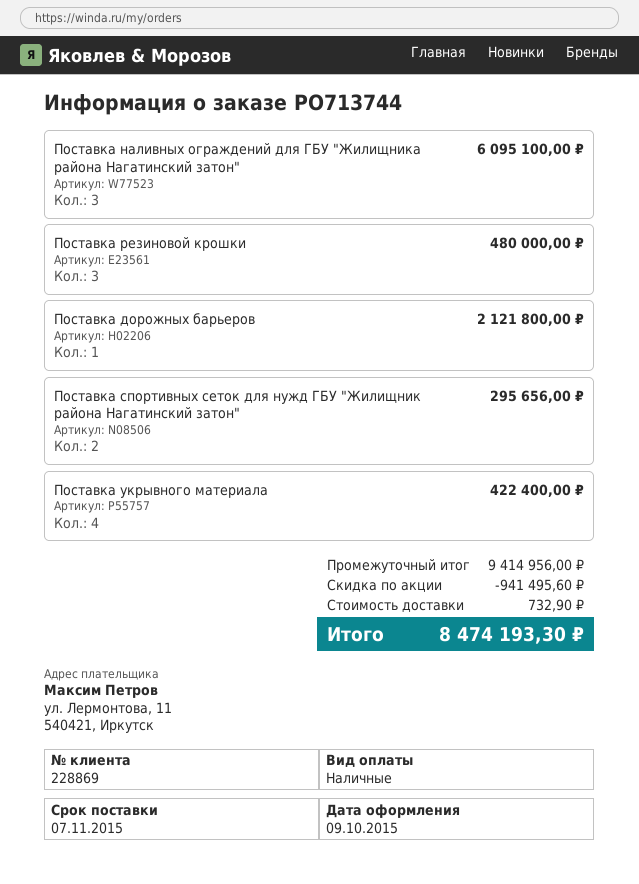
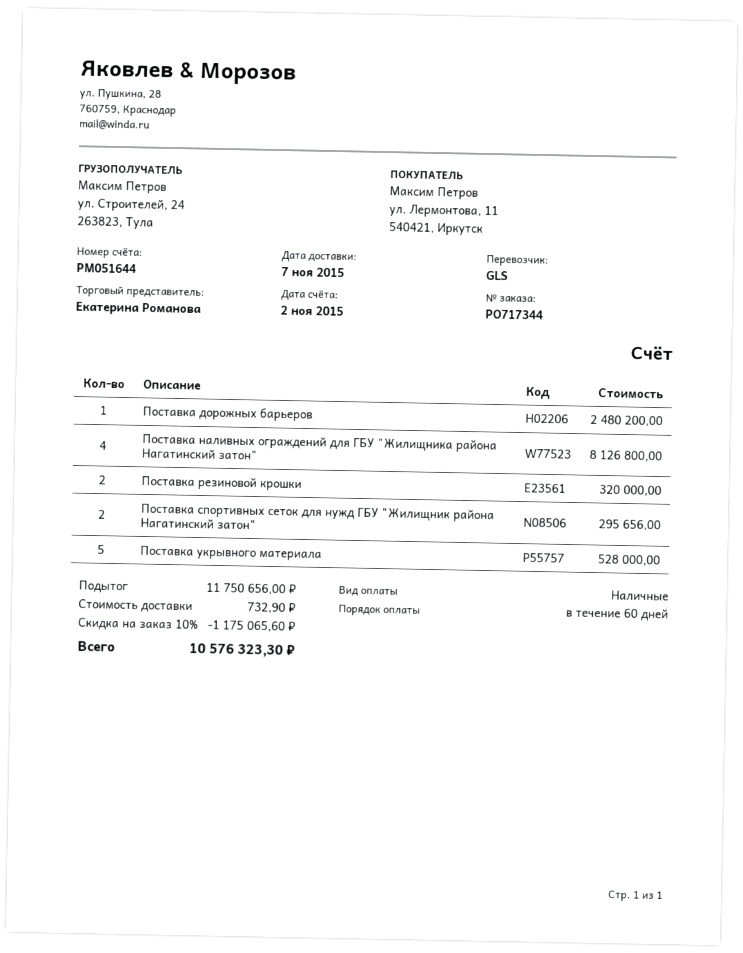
order number: PO713744 -> PO717344
Поставка наливных ограждений для ГБУ "Жилищника района Нагатинский затон": 3 for 6095100.00 -> 4 for 8126800.00
Поставка резиновой крошки: 3 for 480000.00 -> 2 for 320000.00
Поставка дорожных барьеров: 1 for 2121800.00 -> 1 for 2480200.00
Поставка укрывного материала: 4 for 422400.00 -> 5 for 528000.00
subtotal: 9414956.00 -> 11750656.00
discount: 941495.60 -> 1175065.60
total: 8474193.30 -> 10576323.30

